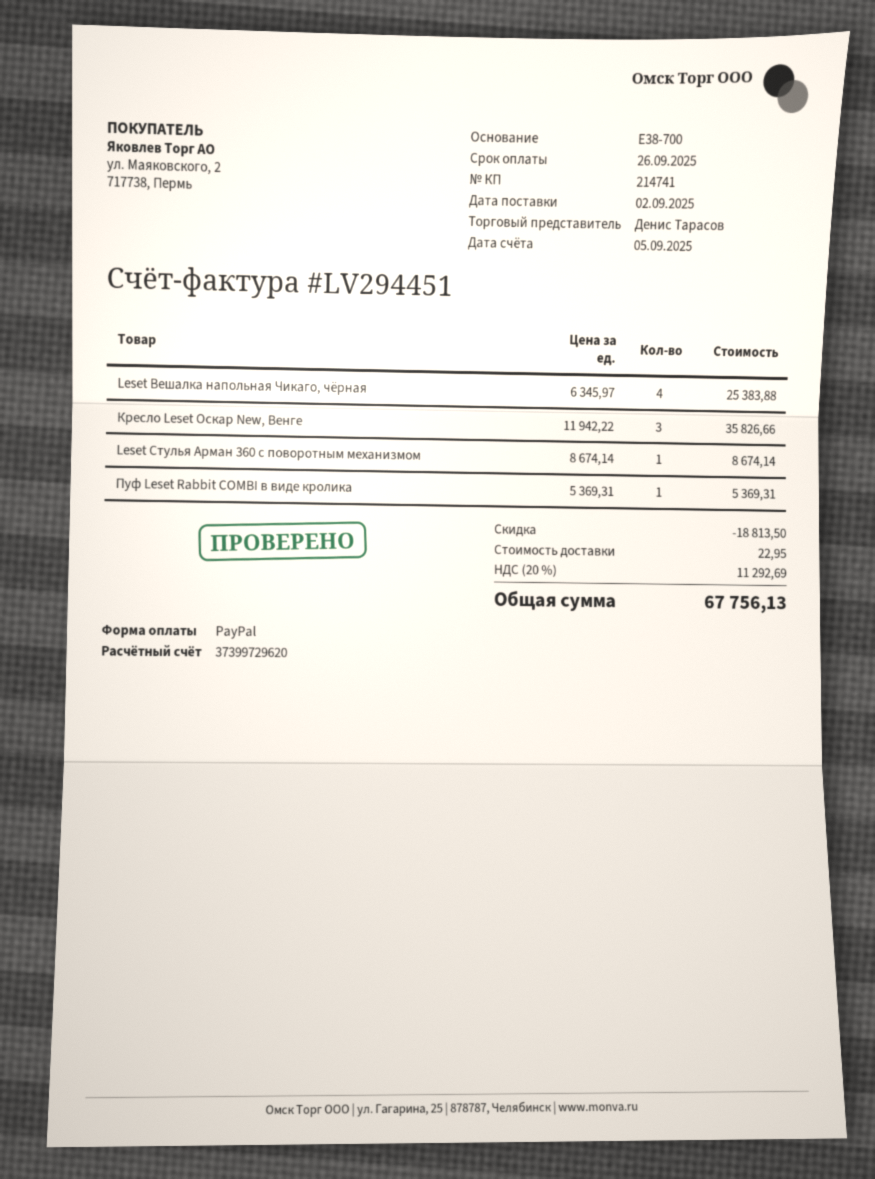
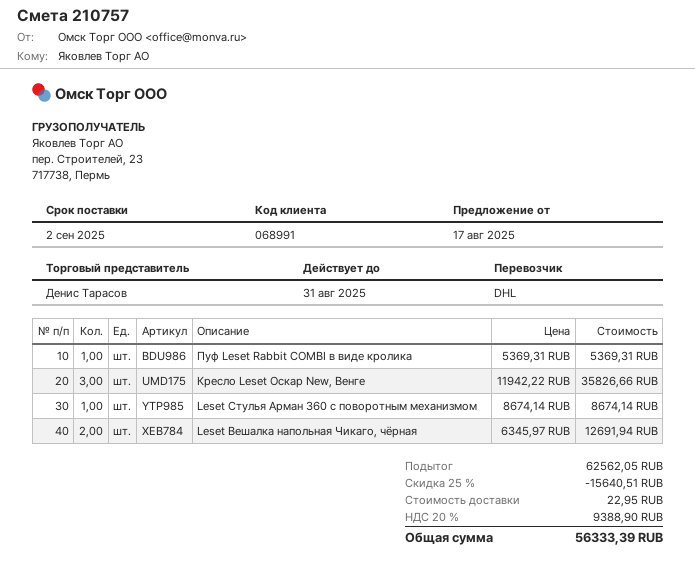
quote number: 214741 -> 210757
Leset Вешалка напольная Чикаго, чёрная: 4 x 6345.97 = 25383.88 -> 2 x 6345.97 = 12691.94
discount: 18813.50 -> 15640.51
tax: 20% = 11292.69 -> 20% = 9388.90
total: 67756.13 -> 56333.39

